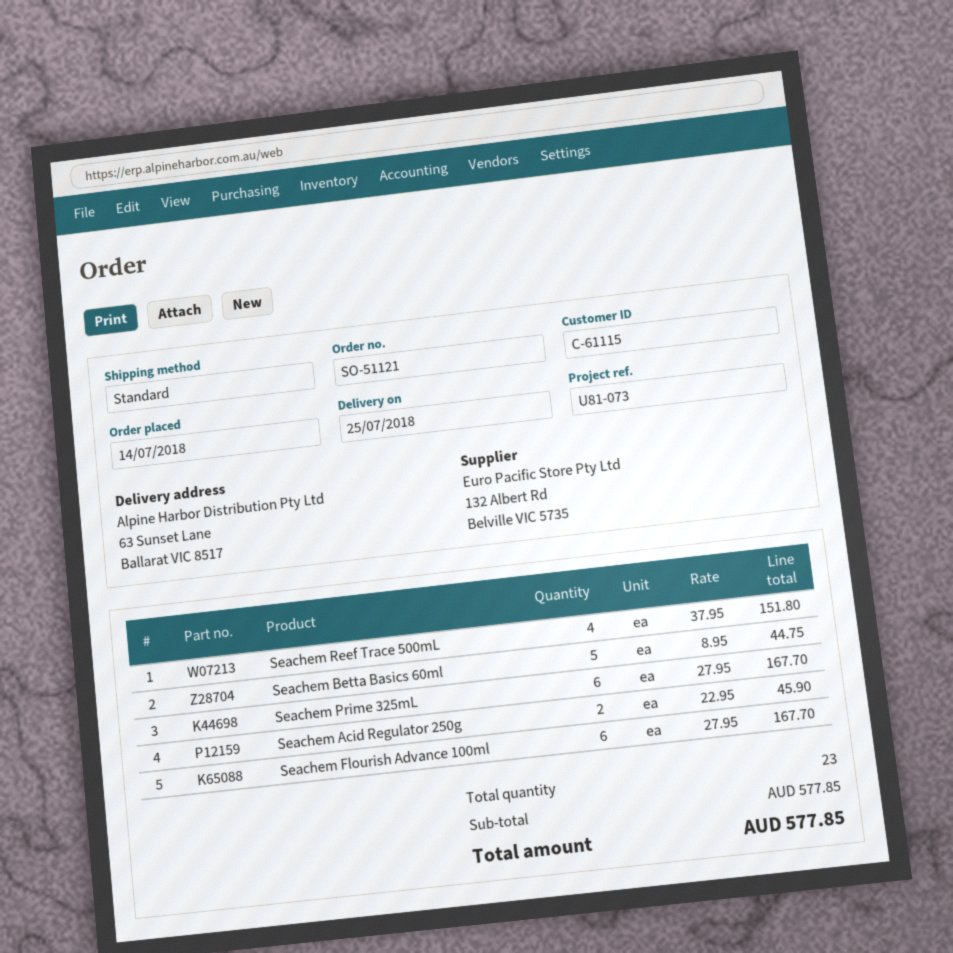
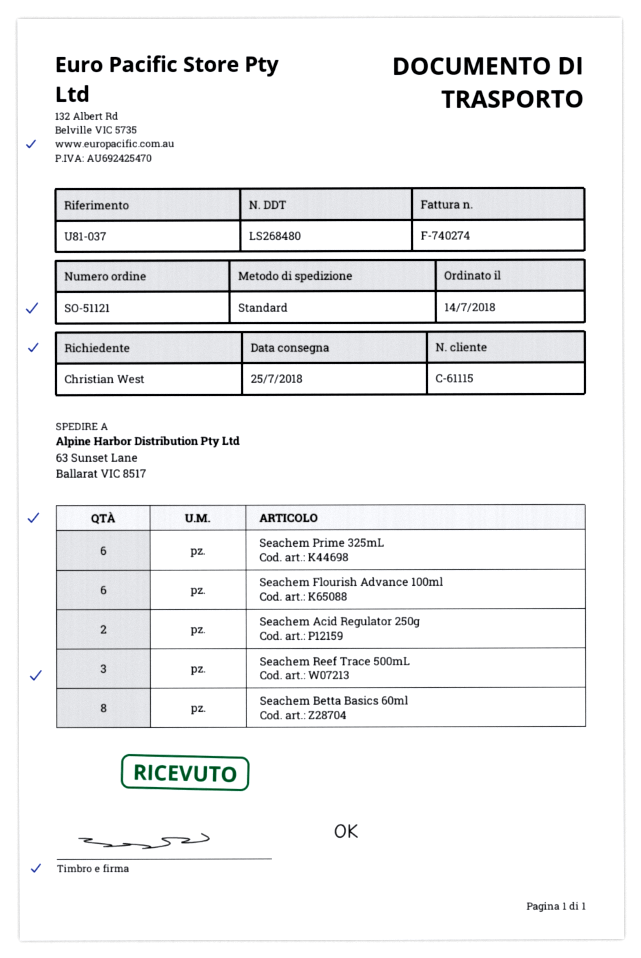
reference: U81-073 -> U81-037
Seachem Reef Trace 500mL: 4 -> 3
Seachem Betta Basics 60ml: 5 -> 8

